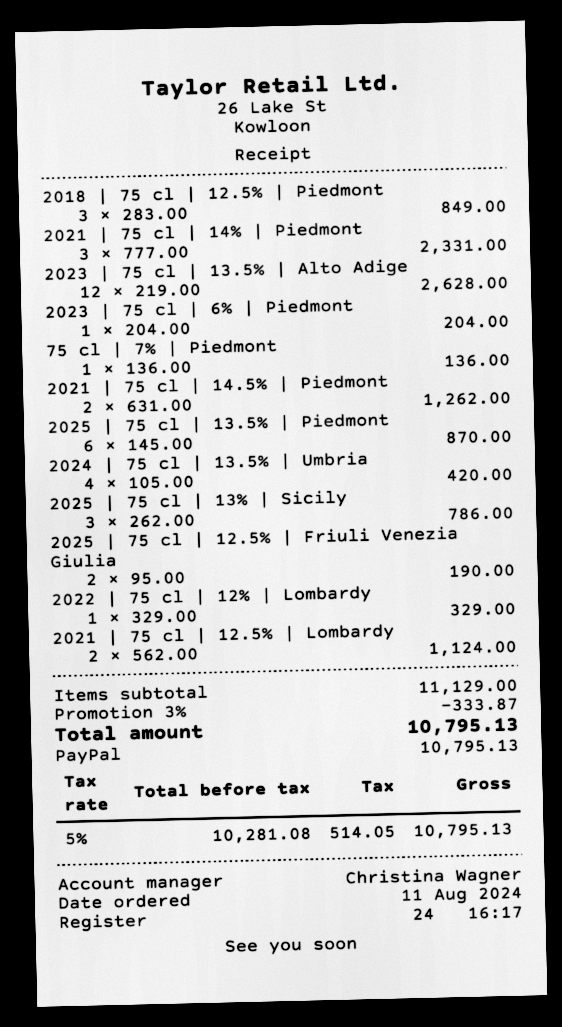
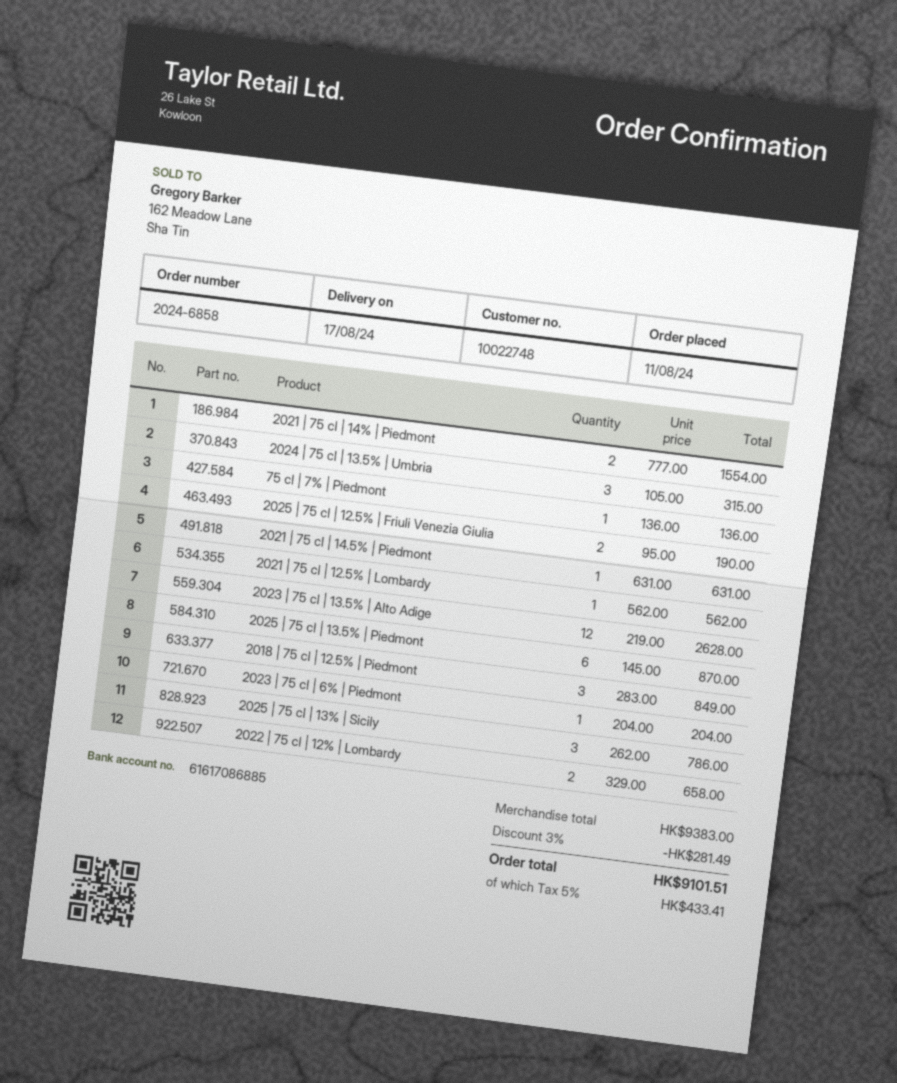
2021 | 75 cl | 14% | Piedmont: 3 x 777.00 = 2331.00 -> 2 x 777.00 = 1554.00
2021 | 75 cl | 14.5% | Piedmont: 2 x 631.00 = 1262.00 -> 1 x 631.00 = 631.00
2024 | 75 cl | 13.5% | Umbria: 4 x 105.00 = 420.00 -> 3 x 105.00 = 315.00
2022 | 75 cl | 12% | Lombardy: 1 x 329.00 = 329.00 -> 2 x 329.00 = 658.00
2021 | 75 cl | 12.5% | Lombardy: 2 x 562.00 = 1124.00 -> 1 x 562.00 = 562.00
subtotal: 11129.00 -> 9383.00
discount: 3% = 333.87 -> 3% = 281.49
tax: 5% = 514.05 -> 5% = 433.41
total: 10795.13 -> 9101.51

